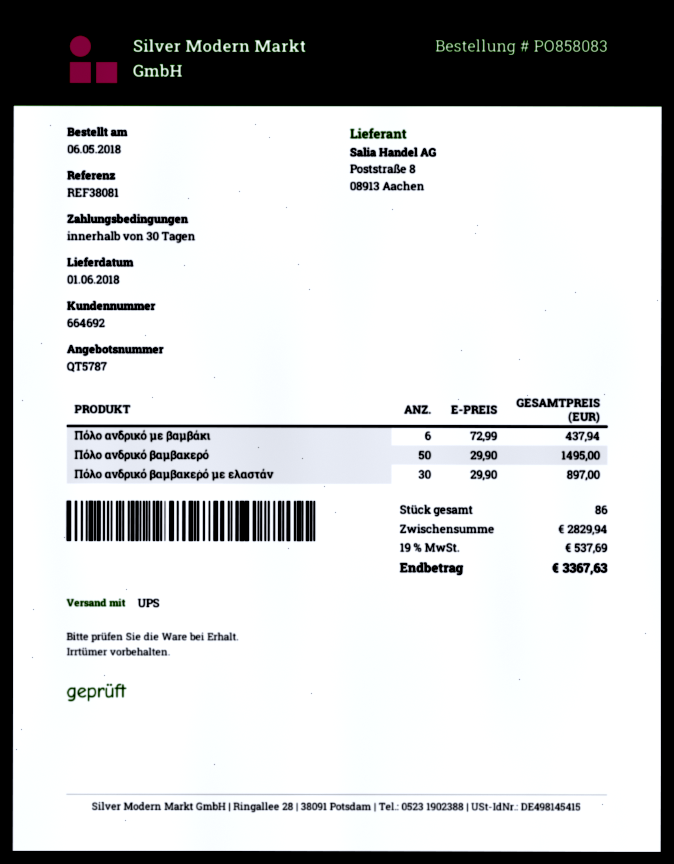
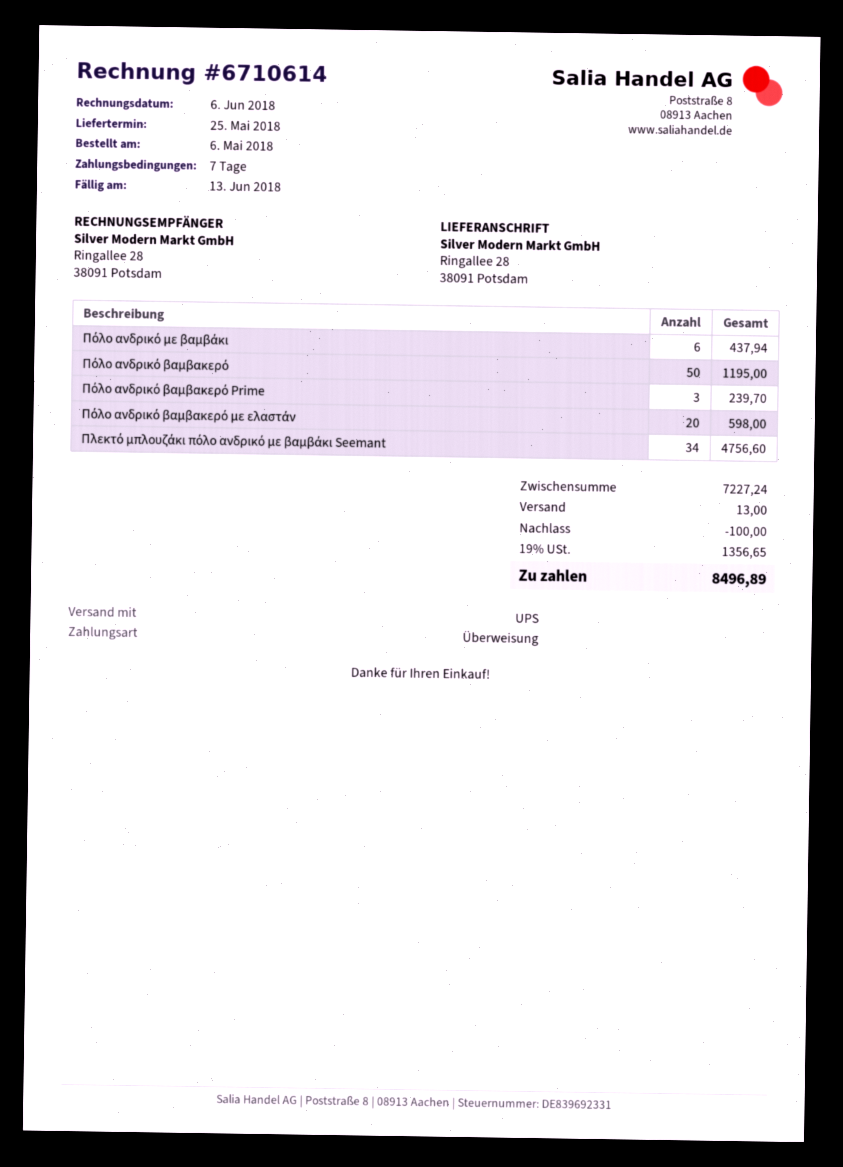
delivery date: 2018-06-01 -> 2018-05-25
payment terms: 30 days -> 7 days
Πόλο ανδρικό βαμβακερό: 50 for 1495.00 -> 50 for 1195.00
Πόλο ανδρικό βαμβακερό με ελαστάν: 30 for 897.00 -> 20 for 598.00
Πόλο ανδρικό βαμβακερό Prime: none -> 3 for 239.70
Πλεκτό μπλουζάκι πόλο ανδρικό με βαμβάκι Seemant: none -> 34 for 4756.60
subtotal: 2829.94 -> 7227.24
discount: none -> 100.00
shipping: none -> 13.00
tax: 19% = 537.69 -> 19% = 1356.65
total: 3367.63 -> 8496.89

